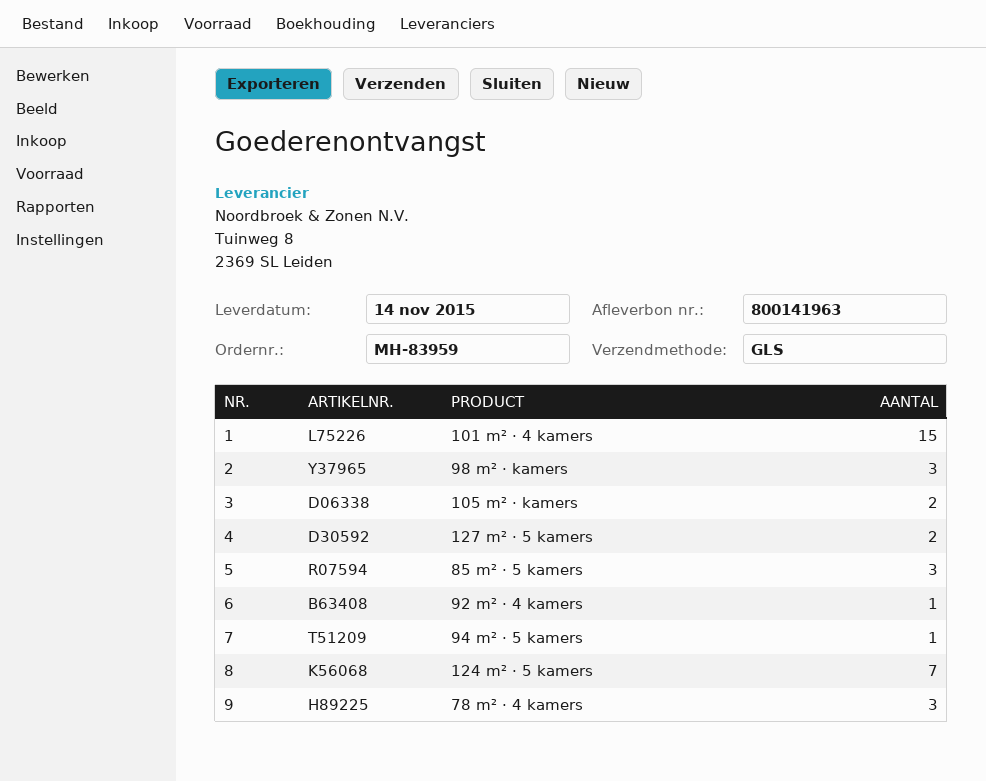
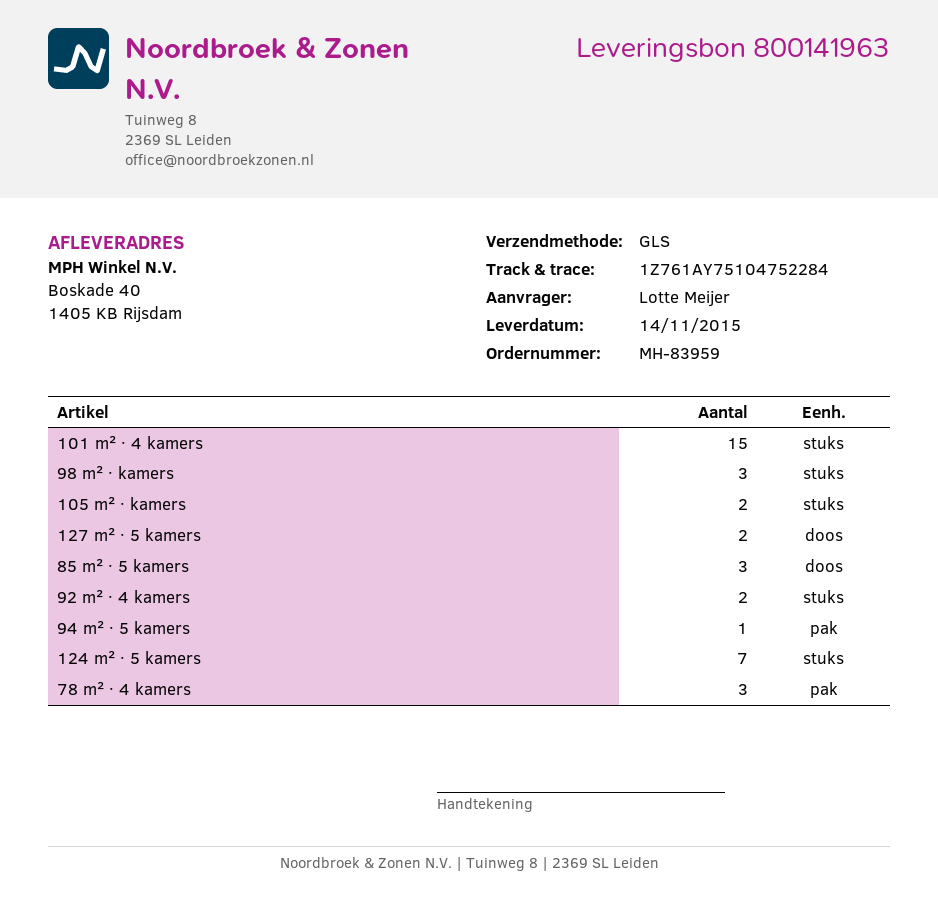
92 m² · 4 kamers: 1 -> 2

